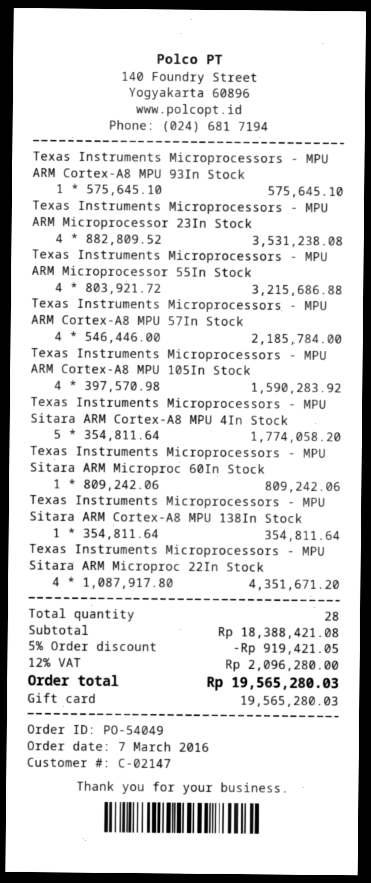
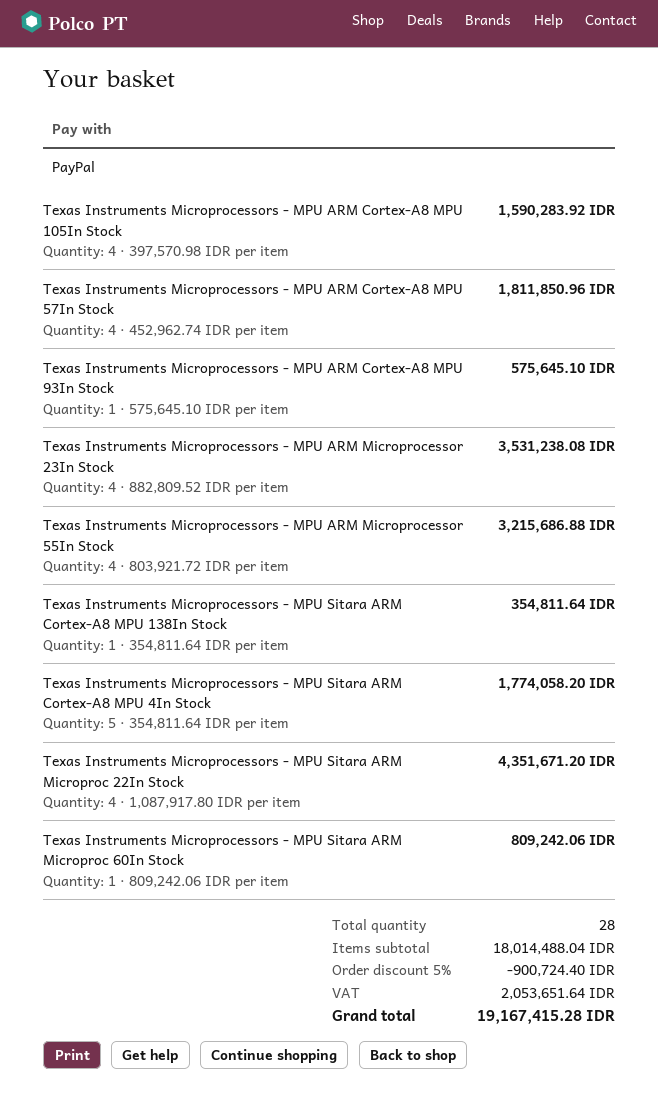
payment method: gift card -> PayPal
Texas Instruments Microprocessors - MPU ARM Cortex-A8 MPU 57In Stock: 4 x 546446.00 = 2185784.00 -> 4 x 452962.74 = 1811850.96
subtotal: 18388421.08 -> 18014488.04
discount: 5% = 919421.05 -> 5% = 900724.40
tax: 2096280.00 -> 2053651.64
total: 19565280.03 -> 19167415.28

